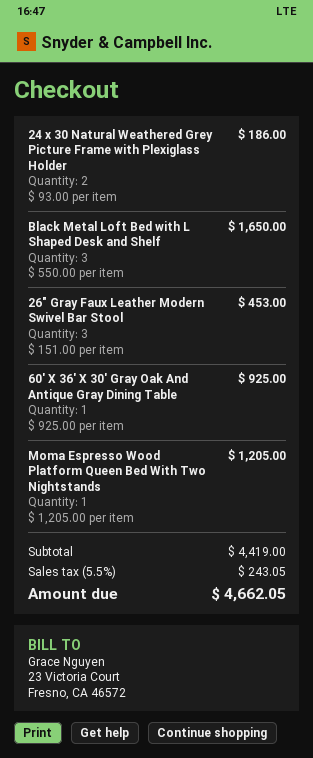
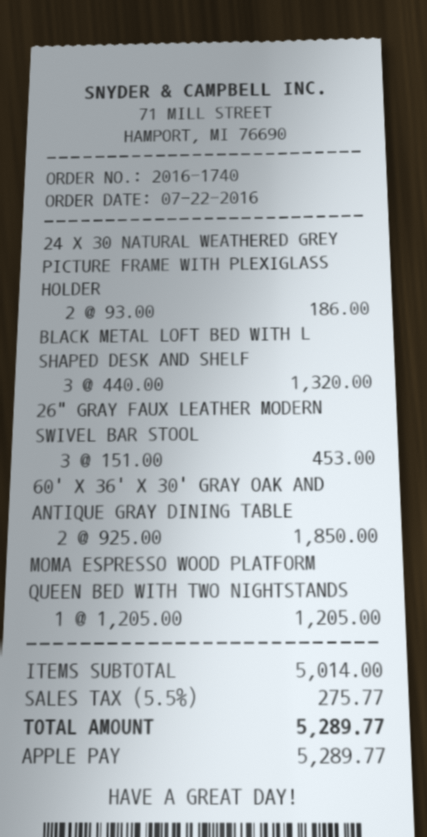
Black Metal Loft Bed with L Shaped Desk and Shelf: 3 x 550.00 = 1650.00 -> 3 x 440.00 = 1320.00
60' X 36' X 30' Gray Oak And Antique Gray Dining Table: 1 x 925.00 = 925.00 -> 2 x 925.00 = 1850.00
subtotal: 4419.00 -> 5014.00
tax: 5.5% = 243.05 -> 5.5% = 275.77
total: 4662.05 -> 5289.77

